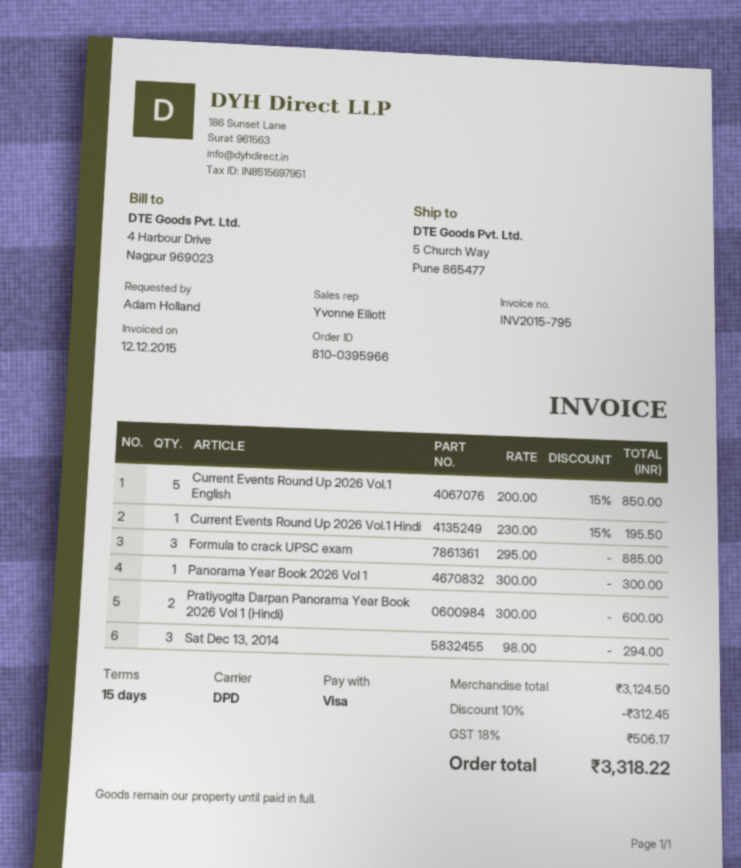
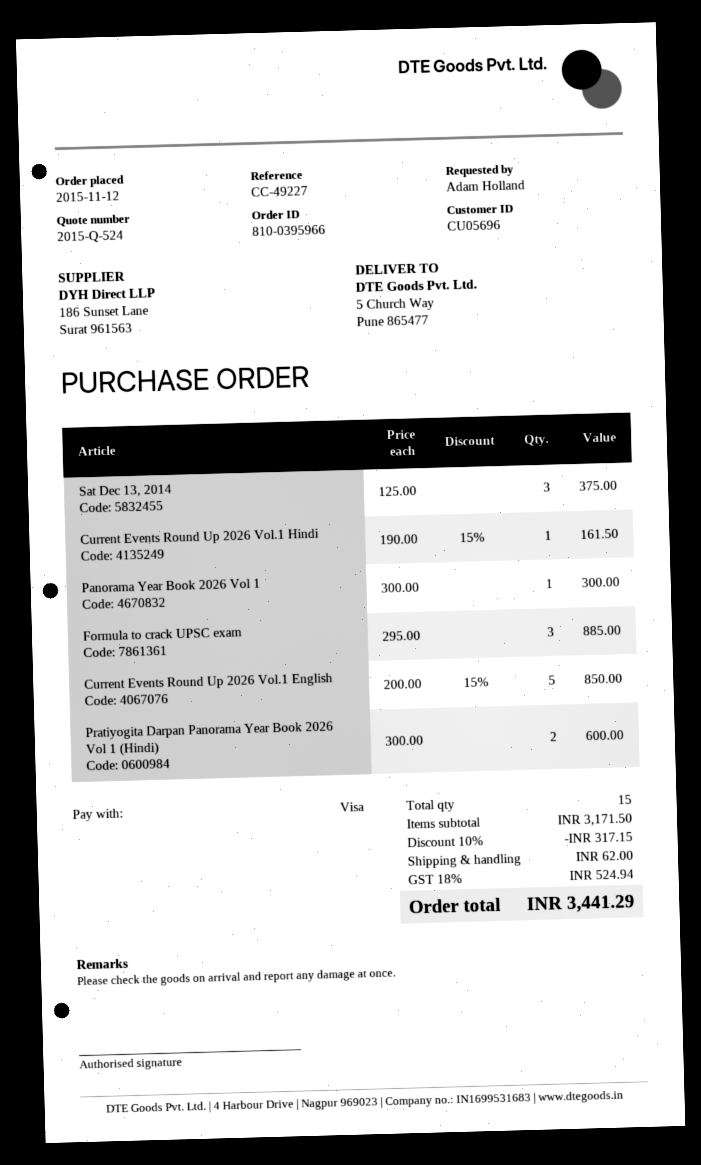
Current Events Round Up 2026 Vol.1 Hindi: 1 x 230.00 - 15% = 195.50 -> 1 x 190.00 - 15% = 161.50
Sat Dec 13, 2014: 3 x 98.00 = 294.00 -> 3 x 125.00 = 375.00
subtotal: 3124.50 -> 3171.50
discount: 10% = 312.45 -> 10% = 317.15
shipping: none -> 62.00
tax: 18% = 506.17 -> 18% = 524.94
total: 3318.22 -> 3441.29

